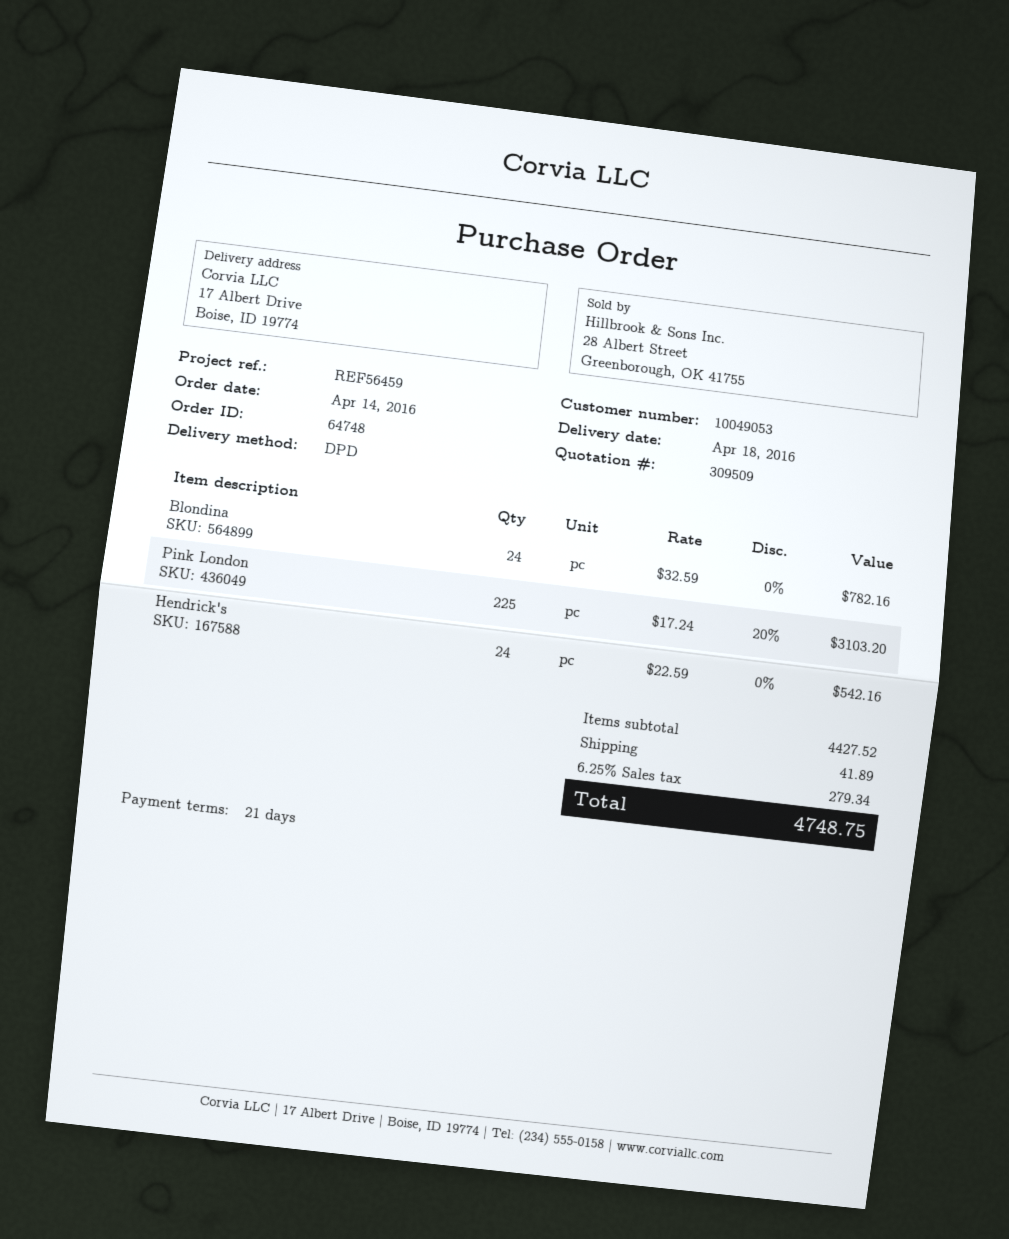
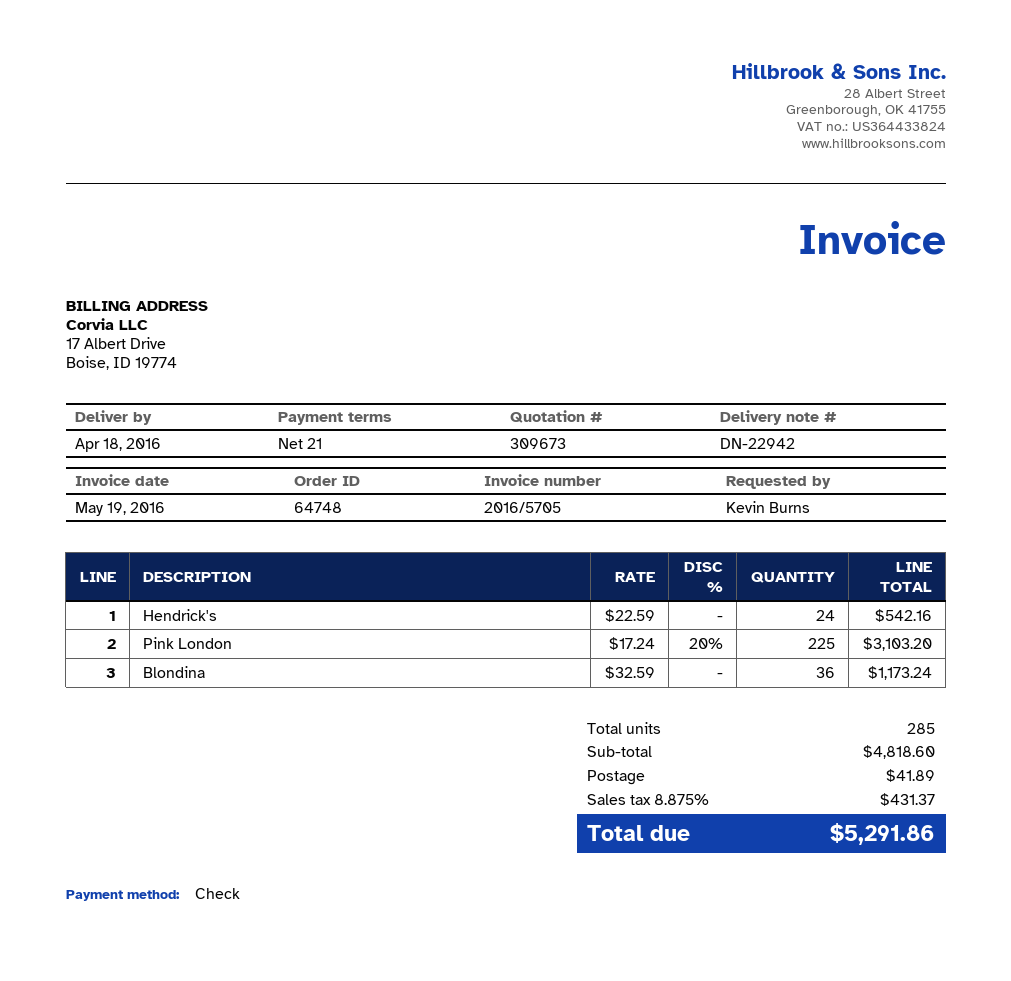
quote number: 309509 -> 309673
Blondina: 24 x 32.59 = 782.16 -> 36 x 32.59 = 1173.24
subtotal: 4427.52 -> 4818.60
tax: 6.25% = 279.34 -> 8.875% = 431.37
total: 4748.75 -> 5291.86

